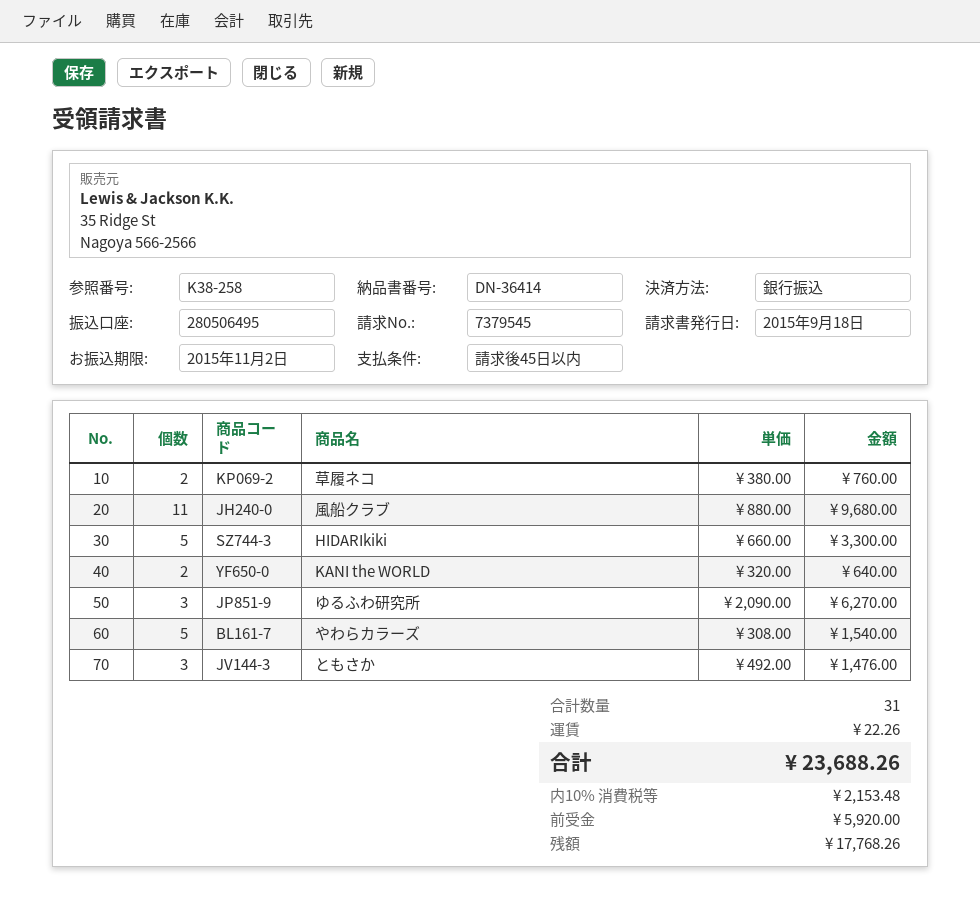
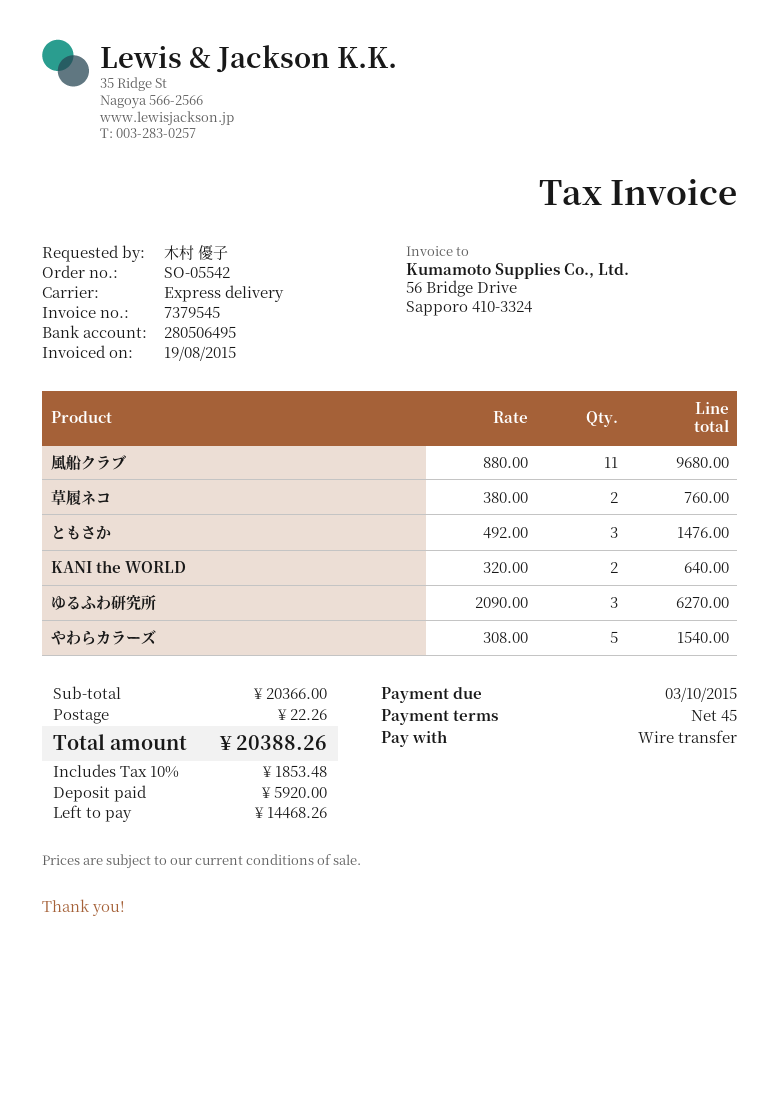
invoice date: 2015-09-18 -> 2015-08-19
due date: 2015-11-02 -> 2015-10-03
HIDARIkiki: 5 x 660.00 = 3300.00 -> none
tax: 10% = 2153.48 -> 10% = 1853.48
total: 23688.26 -> 20388.26
balance: 17768.26 -> 14468.26

